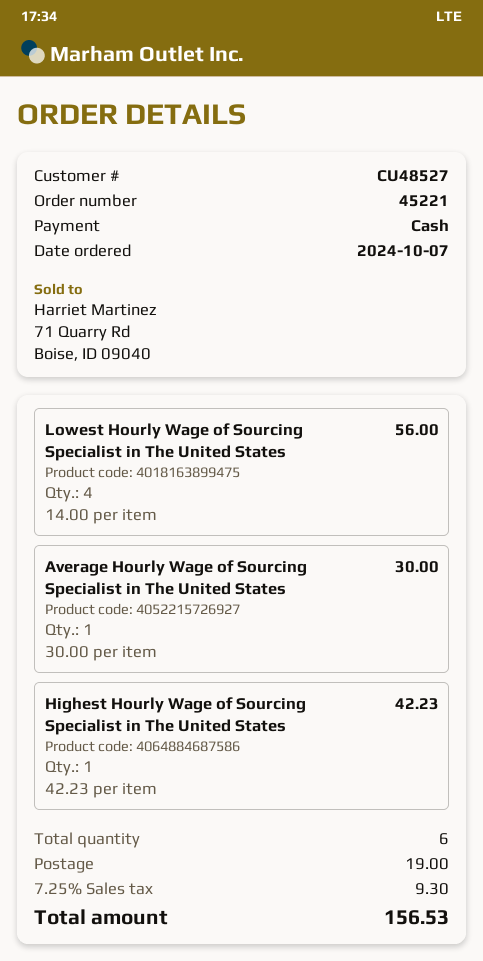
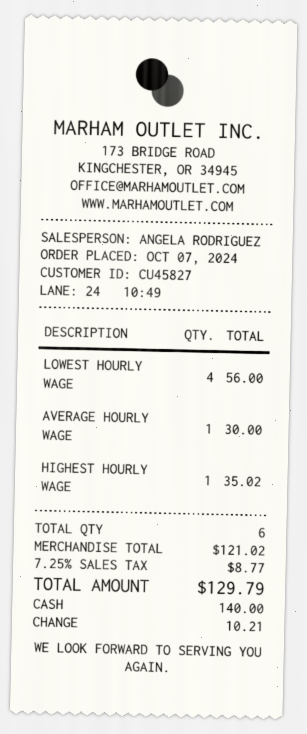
customer number: CU48527 -> CU45827
Highest Hourly Wage of Sourcing Specialist in The United States: 1 for 42.23 -> 1 for 35.02
shipping: 19.00 -> none
tax: 7.25% = 9.30 -> 7.25% = 8.77
total: 156.53 -> 129.79

